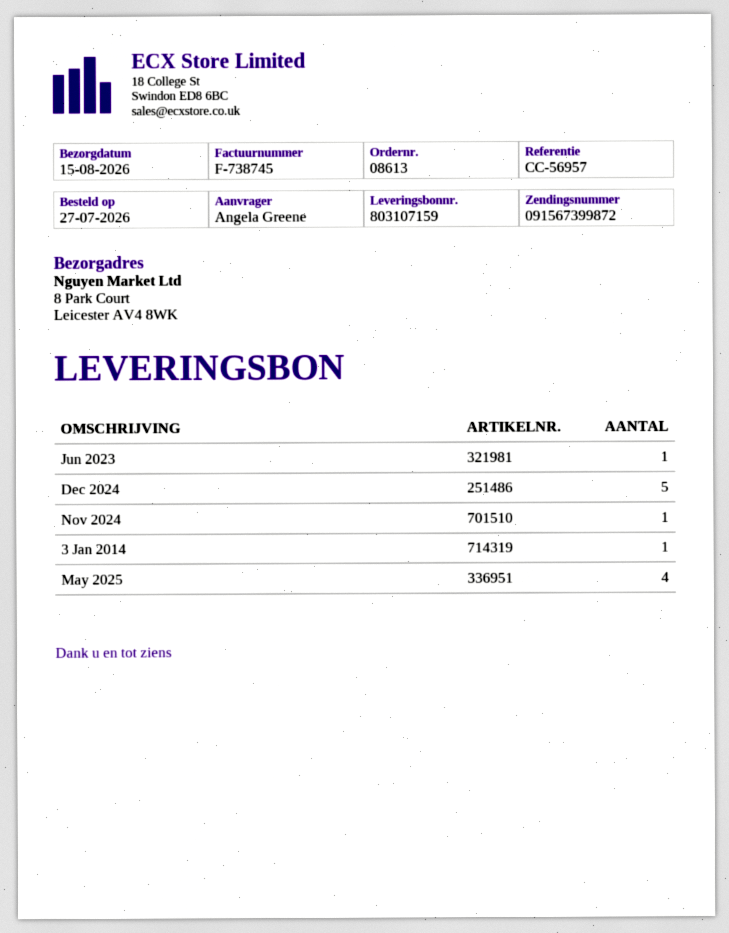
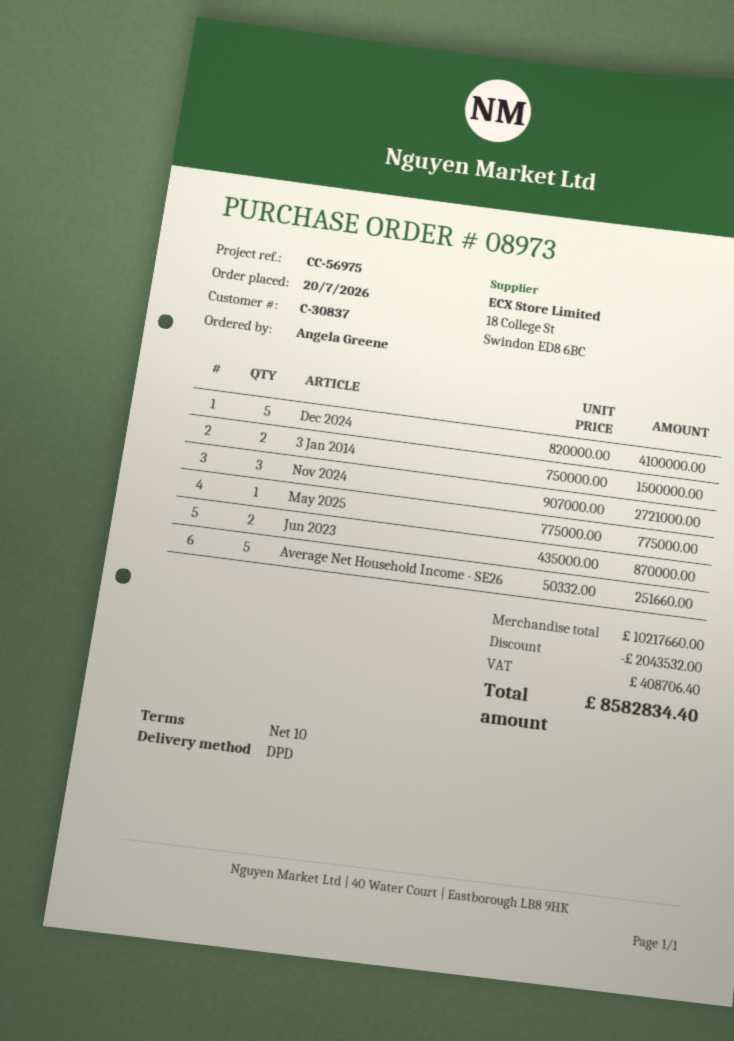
order number: 08613 -> 08973
order date: 2026-07-27 -> 2026-07-20
reference: CC-56957 -> CC-56975
Jun 2023: 1 -> 2
Nov 2024: 1 -> 3
3 Jan 2014: 1 -> 2
May 2025: 4 -> 1
Average Net Household Income - SE26: none -> 5

